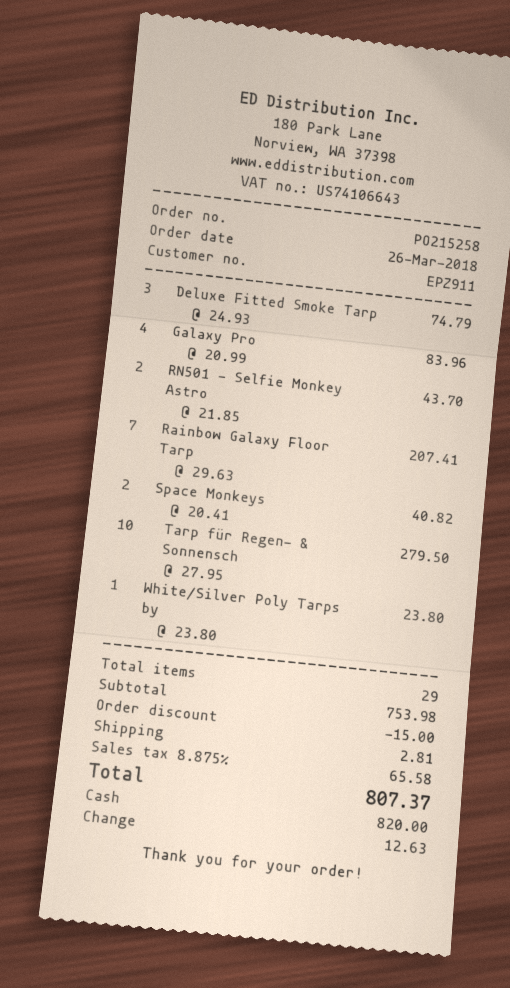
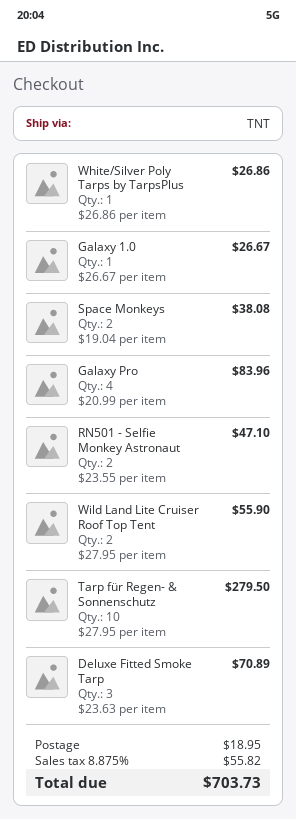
Deluxe Fitted Smoke Tarp: 3 x 24.93 = 74.79 -> 3 x 23.63 = 70.89
RN501 - Selfie Monkey Astro: 2 x 21.85 = 43.70 -> 2 x 23.55 = 47.10
Rainbow Galaxy Floor Tarp: 7 x 29.63 = 207.41 -> none
Space Monkeys: 2 x 20.41 = 40.82 -> 2 x 19.04 = 38.08
White/Silver Poly Tarps by: 1 x 23.80 = 23.80 -> 1 x 26.86 = 26.86
Galaxy 1.0: none -> 1 x 26.67 = 26.67
Wild Land Lite Cruiser Roof Top Tent: none -> 2 x 27.95 = 55.90
discount: 15.00 -> none
shipping: 2.81 -> 18.95
tax: 8.875% = 65.58 -> 8.875% = 55.82
total: 807.37 -> 703.73

